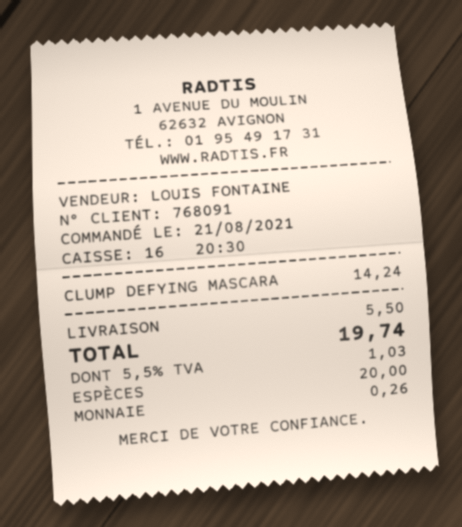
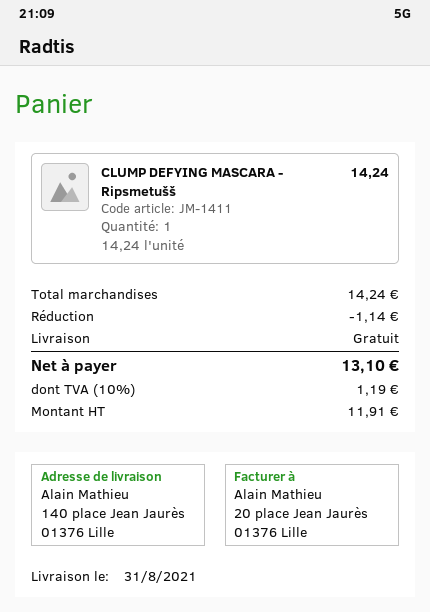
discount: none -> 1.14
shipping: 5.50 -> 0.00
tax: 5.5% = 1.03 -> 10% = 1.19
total: 19.74 -> 13.10

